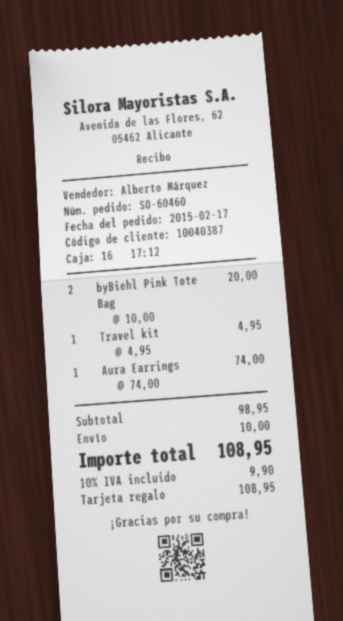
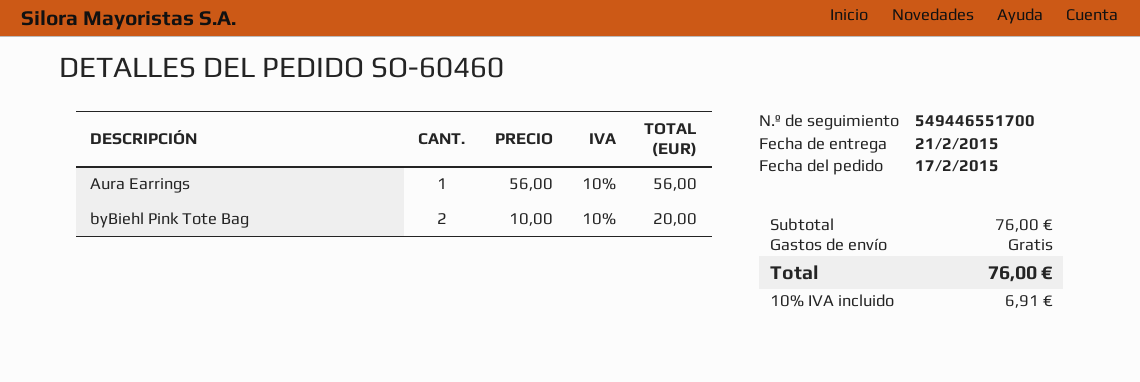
Travel kit: 1 x 4.95 = 4.95 -> none
Aura Earrings: 1 x 74.00 = 74.00 -> 1 x 56.00 = 56.00
subtotal: 98.95 -> 76.00
shipping: 10.00 -> 0.00
tax: 10% = 9.90 -> 10% = 6.91
total: 108.95 -> 76.00

